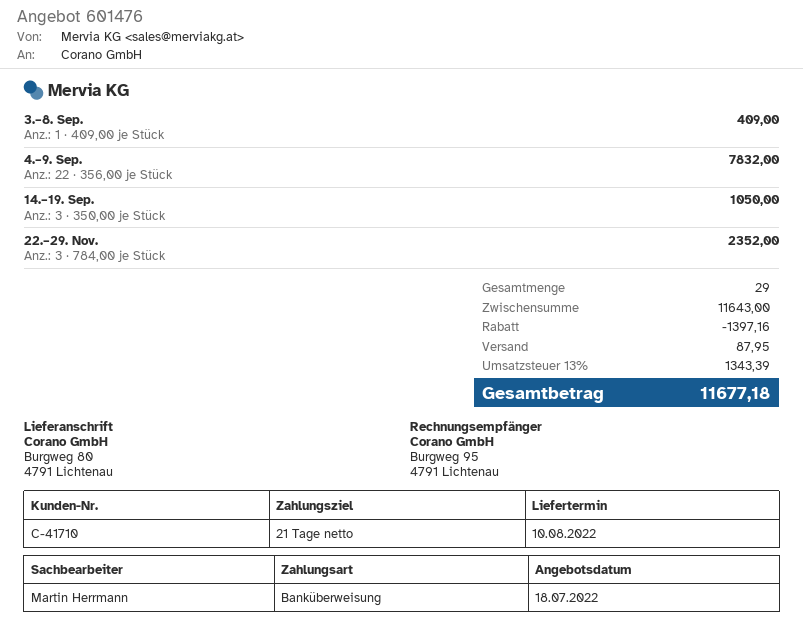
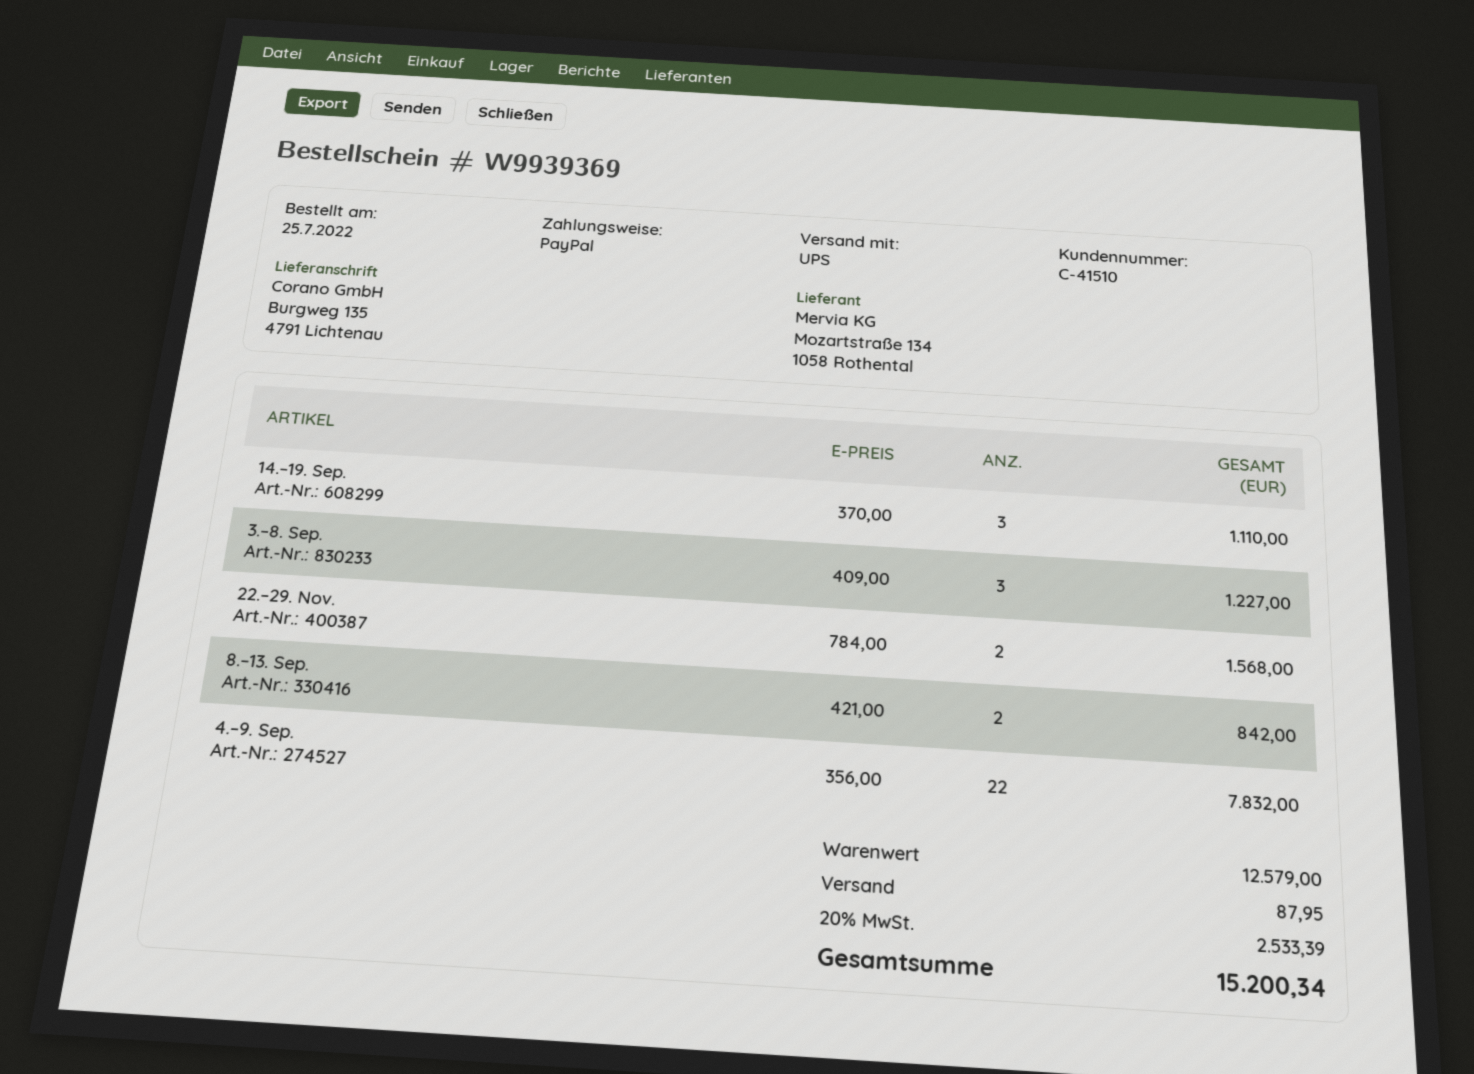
customer number: C-41710 -> C-41510
payment method: bank transfer -> PayPal
ship to: Burgweg 80, 4791 Lichtenau -> Burgweg 135, 4791 Lichtenau
3.–8. Sep.: 1 x 409.00 = 409.00 -> 3 x 409.00 = 1227.00
14.–19. Sep.: 3 x 350.00 = 1050.00 -> 3 x 370.00 = 1110.00
22.–29. Nov.: 3 x 784.00 = 2352.00 -> 2 x 784.00 = 1568.00
8.–13. Sep.: none -> 2 x 421.00 = 842.00
subtotal: 11643.00 -> 12579.00
discount: 1397.16 -> none
tax: 13% = 1343.39 -> 20% = 2533.39
total: 11677.18 -> 15200.34

